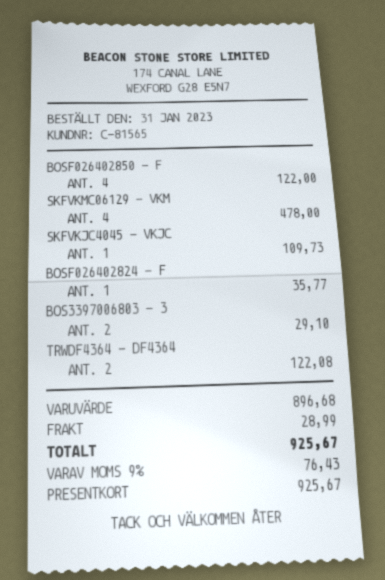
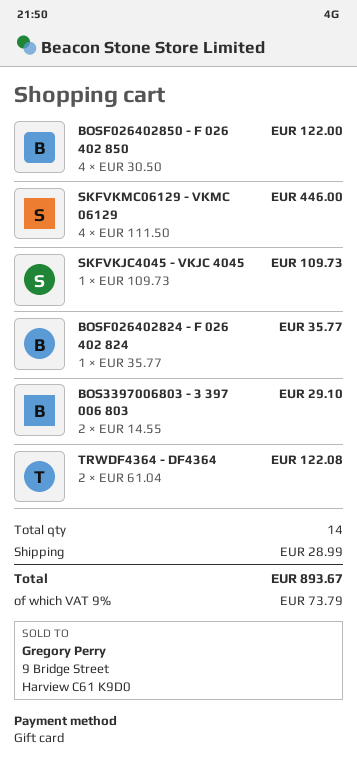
SKFVKMC06129 - VKM: 4 for 478.00 -> 4 for 446.00
tax: 9% = 76.43 -> 9% = 73.79
total: 925.67 -> 893.67

